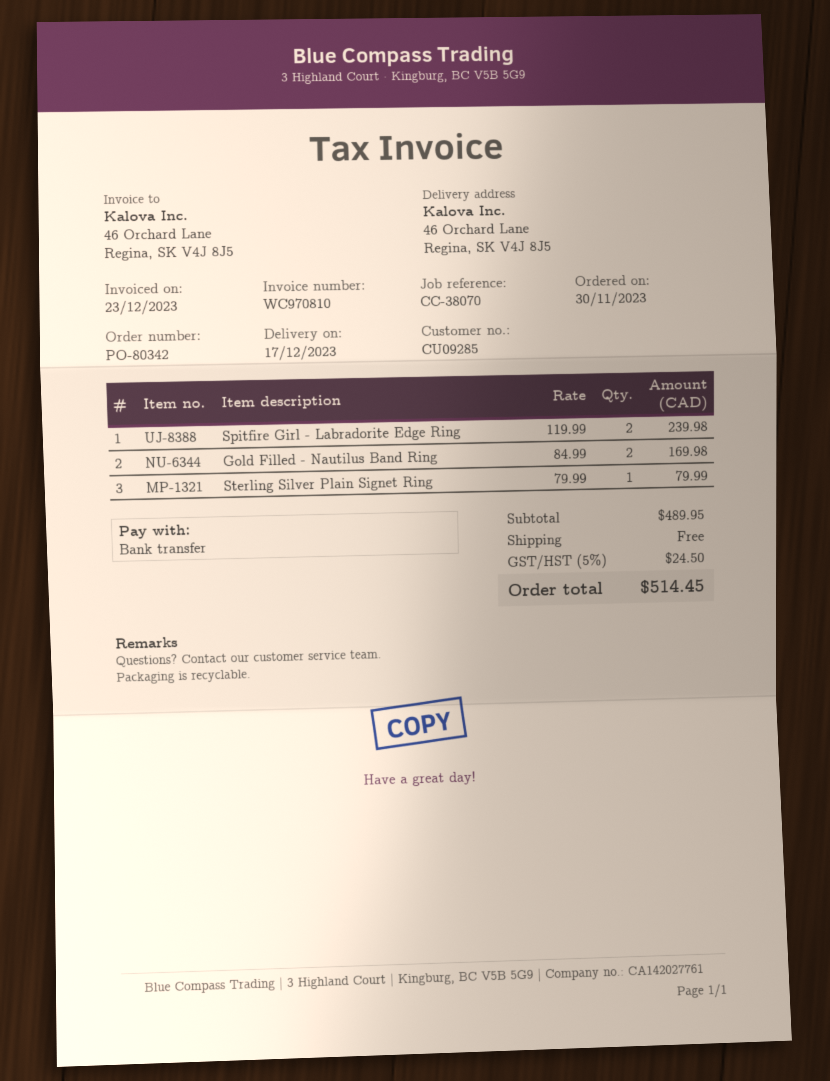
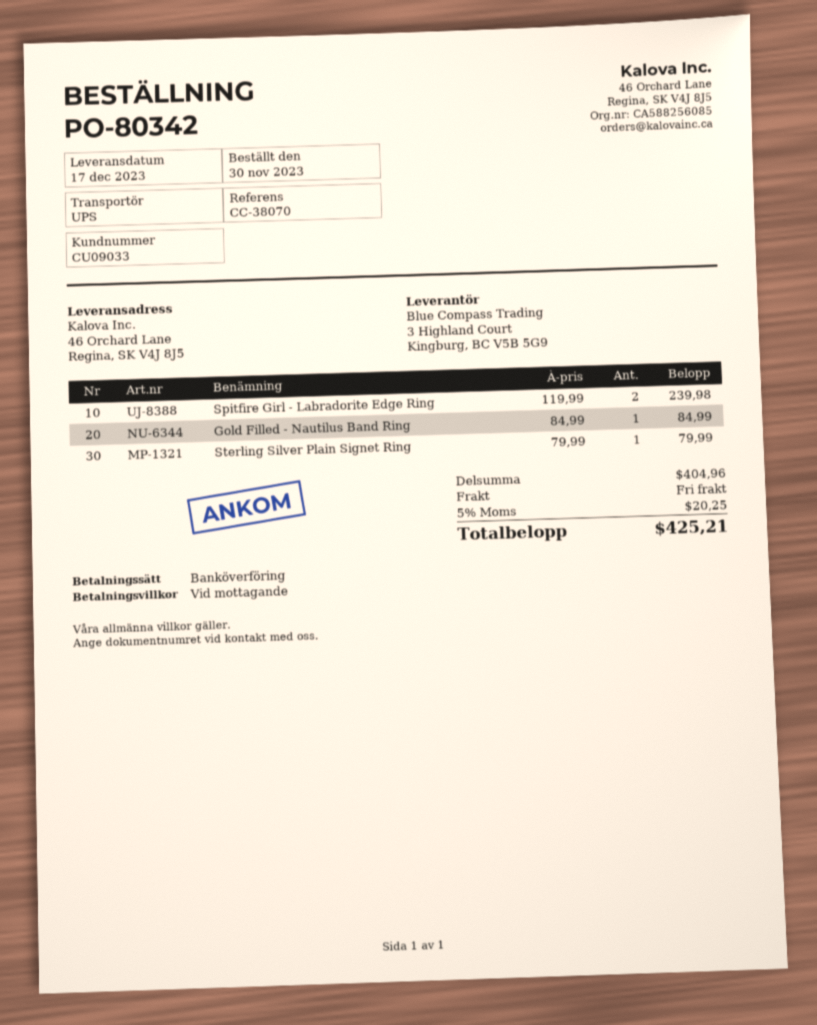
customer number: CU09285 -> CU09033
Gold Filled - Nautilus Band Ring: 2 x 84.99 = 169.98 -> 1 x 84.99 = 84.99
subtotal: 489.95 -> 404.96
tax: 5% = 24.50 -> 5% = 20.25
total: 514.45 -> 425.21

